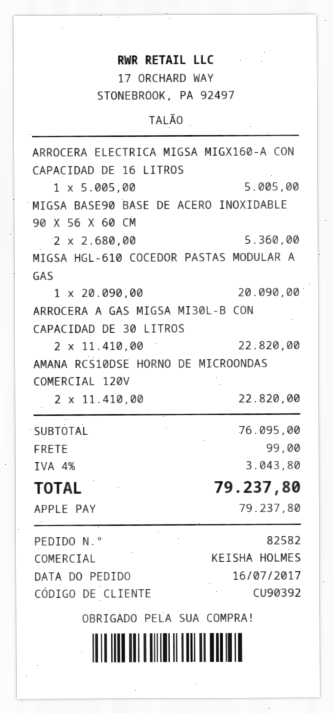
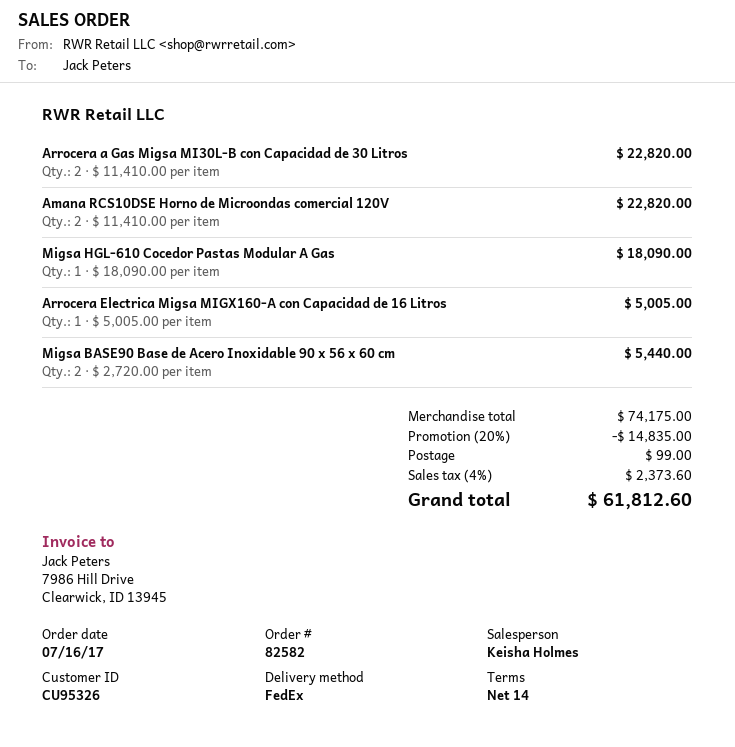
customer number: CU90392 -> CU95326
MIGSA BASE90 BASE DE ACERO INOXIDABLE 90 X 56 X 60 CM: 2 x 2680.00 = 5360.00 -> 2 x 2720.00 = 5440.00
MIGSA HGL-610 COCEDOR PASTAS MODULAR A GAS: 1 x 20090.00 = 20090.00 -> 1 x 18090.00 = 18090.00
subtotal: 76095.00 -> 74175.00
discount: none -> 20% = 14835.00
tax: 4% = 3043.80 -> 4% = 2373.60
total: 79237.80 -> 61812.60

